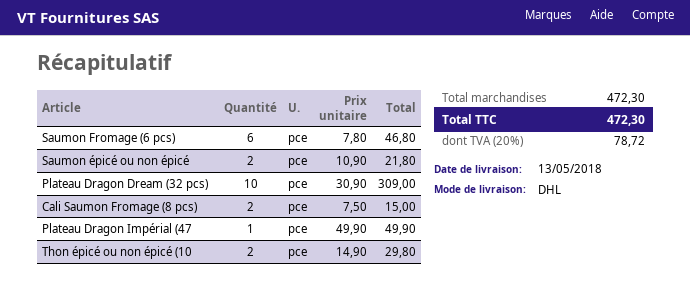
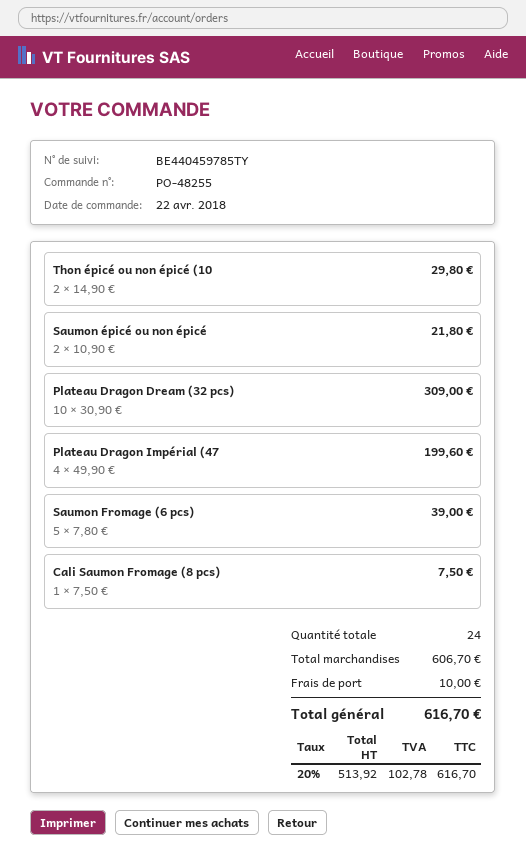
Saumon Fromage (6 pcs): 6 x 7.80 = 46.80 -> 5 x 7.80 = 39.00
Cali Saumon Fromage (8 pcs): 2 x 7.50 = 15.00 -> 1 x 7.50 = 7.50
Plateau Dragon Impérial (47: 1 x 49.90 = 49.90 -> 4 x 49.90 = 199.60
subtotal: 472.30 -> 606.70
shipping: none -> 10.00
tax: 20% = 78.72 -> 20% = 102.78
total: 472.30 -> 616.70

